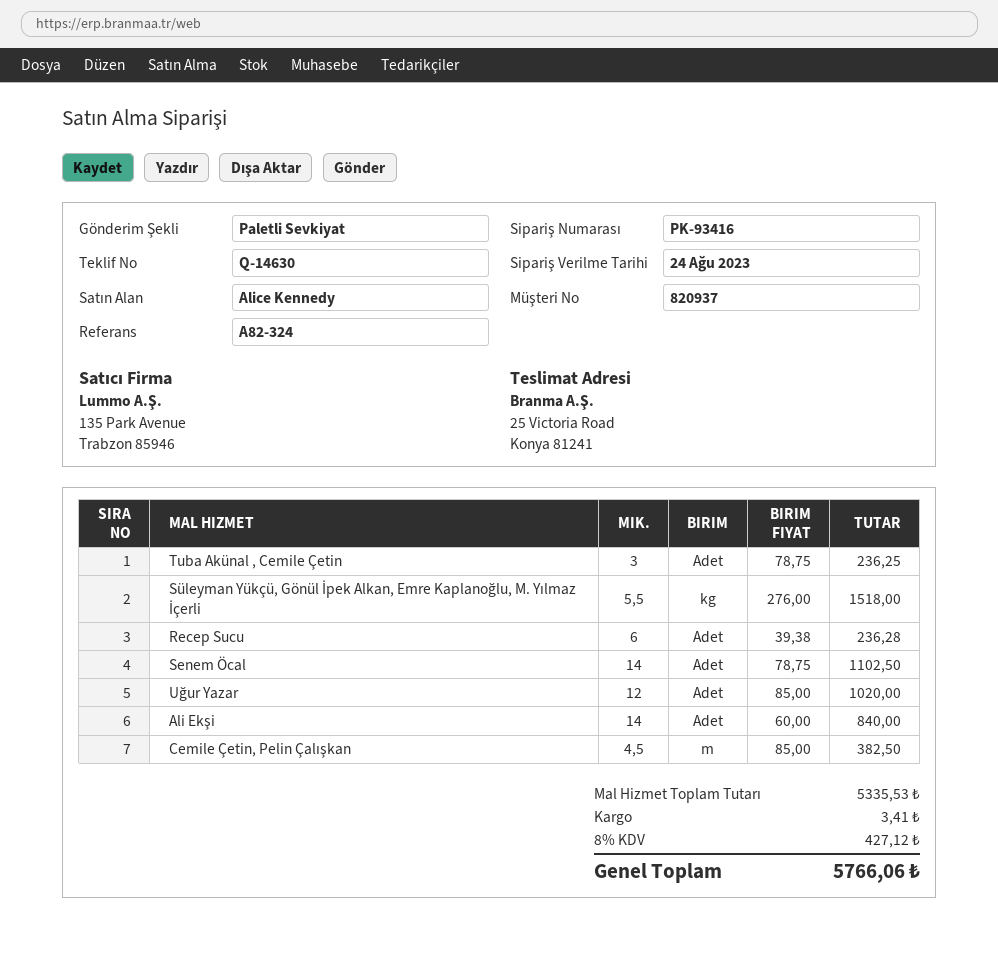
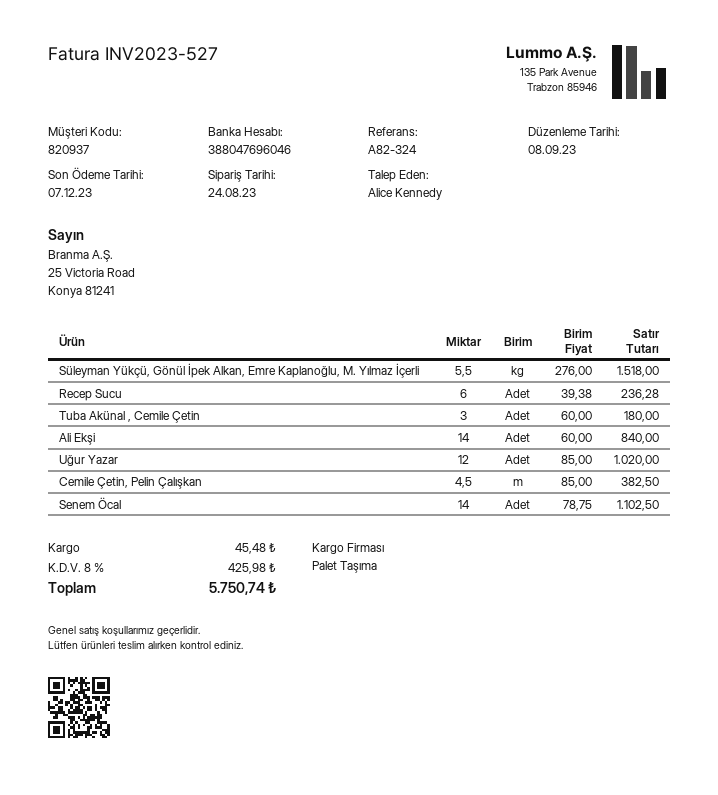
Tuba Akünal , Cemile Çetin: 3 x 78.75 = 236.25 -> 3 x 60.00 = 180.00
shipping: 3.41 -> 45.48
tax: 8% = 427.12 -> 8% = 425.98
total: 5766.06 -> 5750.74

